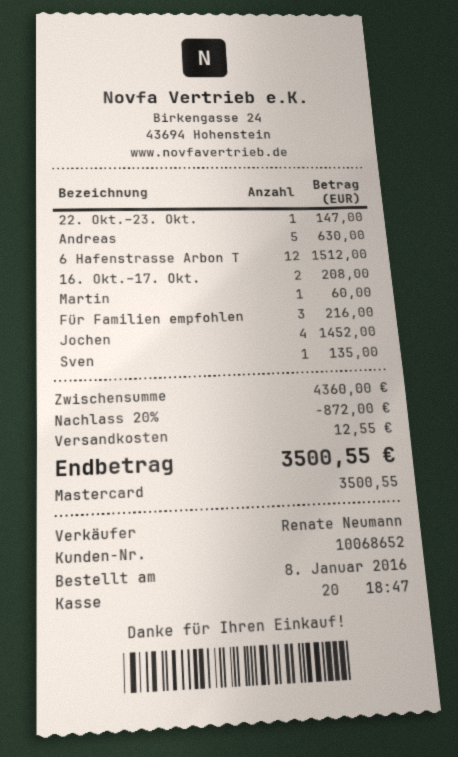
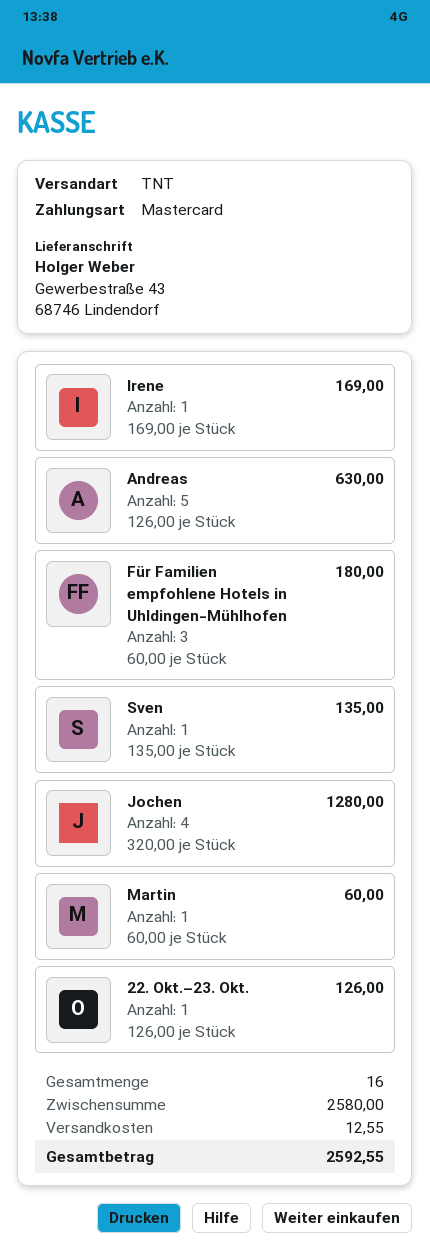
22. Okt.–23. Okt.: 1 for 147.00 -> 1 for 126.00
6 Hafenstrasse Arbon T: 12 for 1512.00 -> none
16. Okt.–17. Okt.: 2 for 208.00 -> none
Für Familien empfohlen: 3 for 216.00 -> 3 for 180.00
Jochen: 4 for 1452.00 -> 4 for 1280.00
Irene: none -> 1 for 169.00
subtotal: 4360.00 -> 2580.00
discount: 20% = 872.00 -> none
total: 3500.55 -> 2592.55

